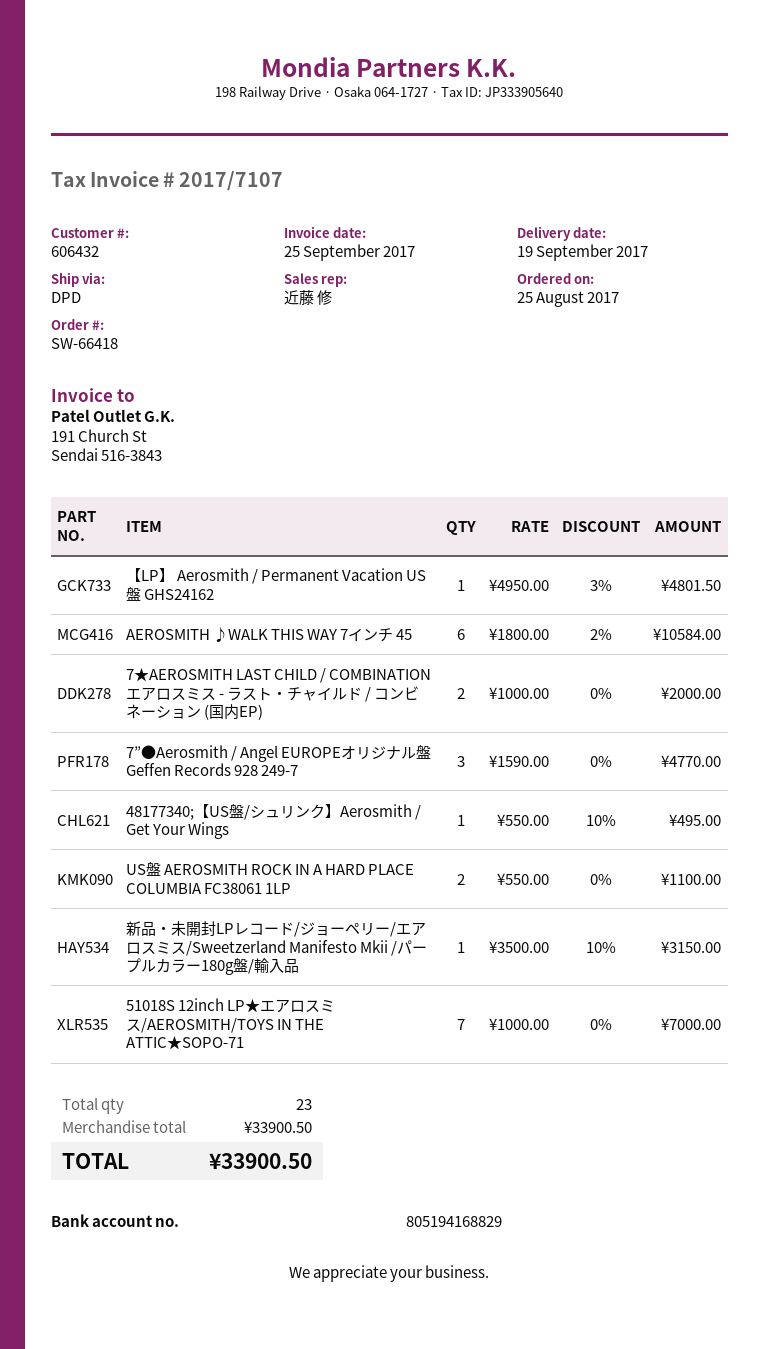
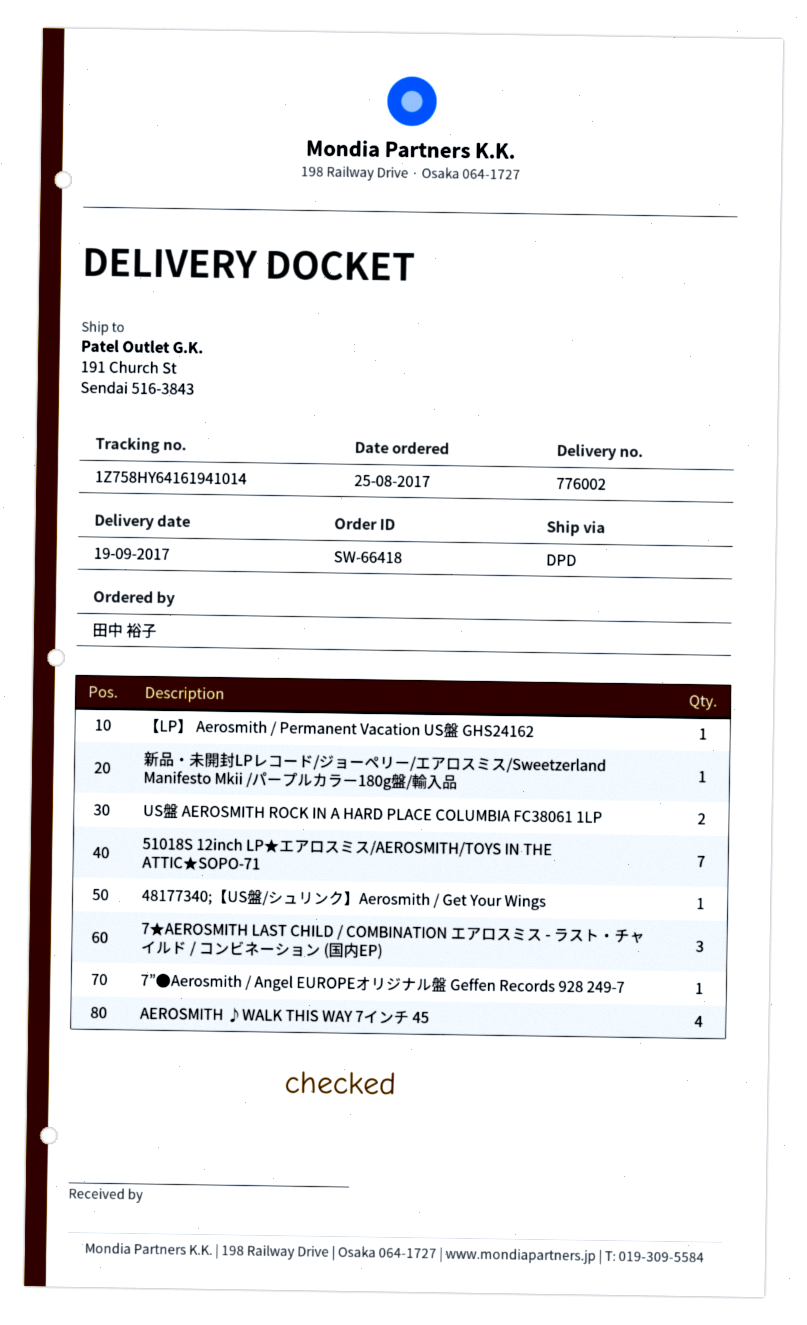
AEROSMITH ♪WALK THIS WAY 7インチ 45: 6 -> 4
7★AEROSMITH LAST CHILD / COMBINATION エアロスミス - ラスト・チャイルド / コンビネーション (国内EP): 2 -> 3
7”●Aerosmith / Angel EUROPEオリジナル盤 Geffen Records 928 249-7: 3 -> 1

